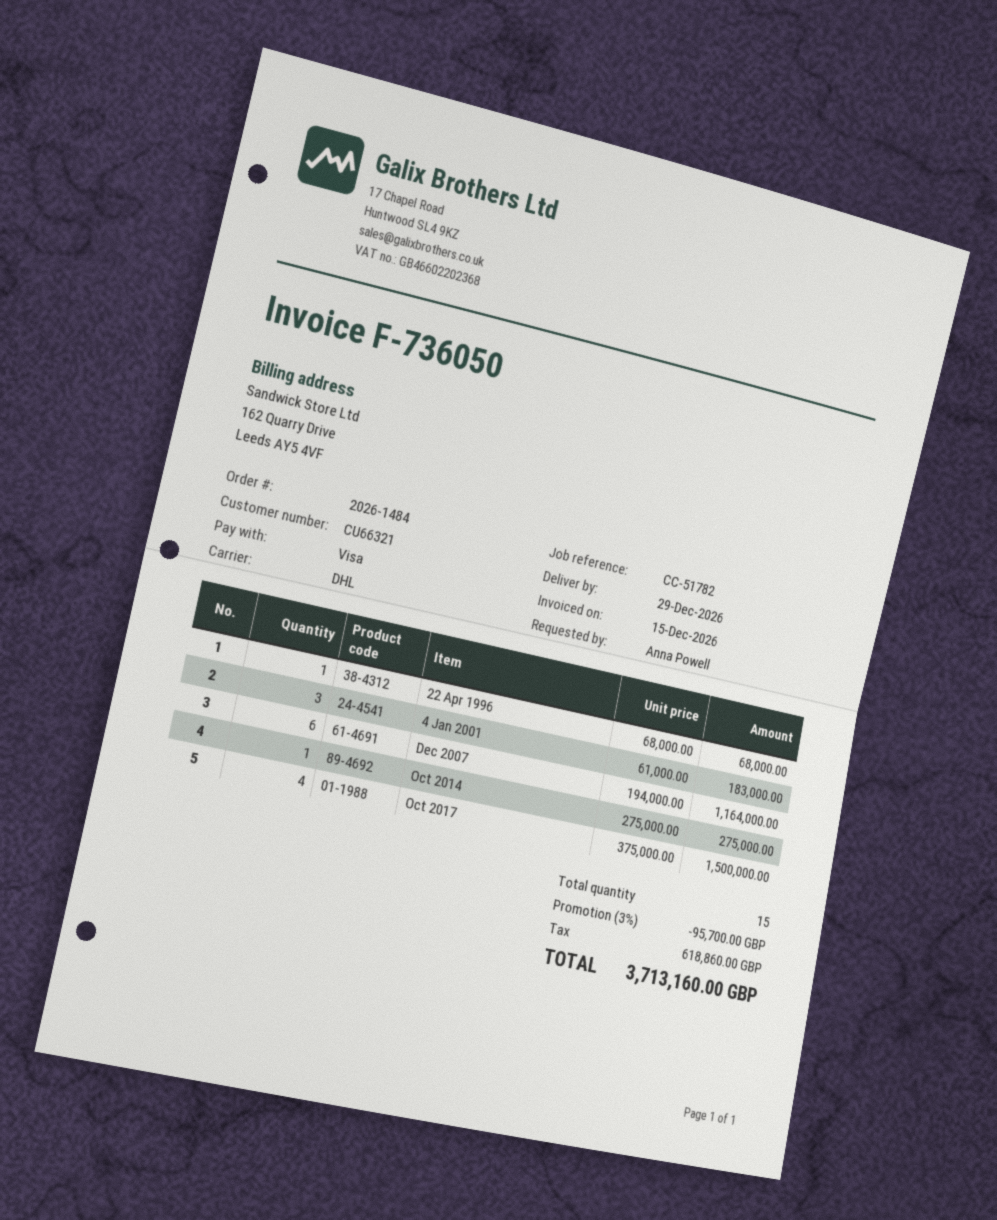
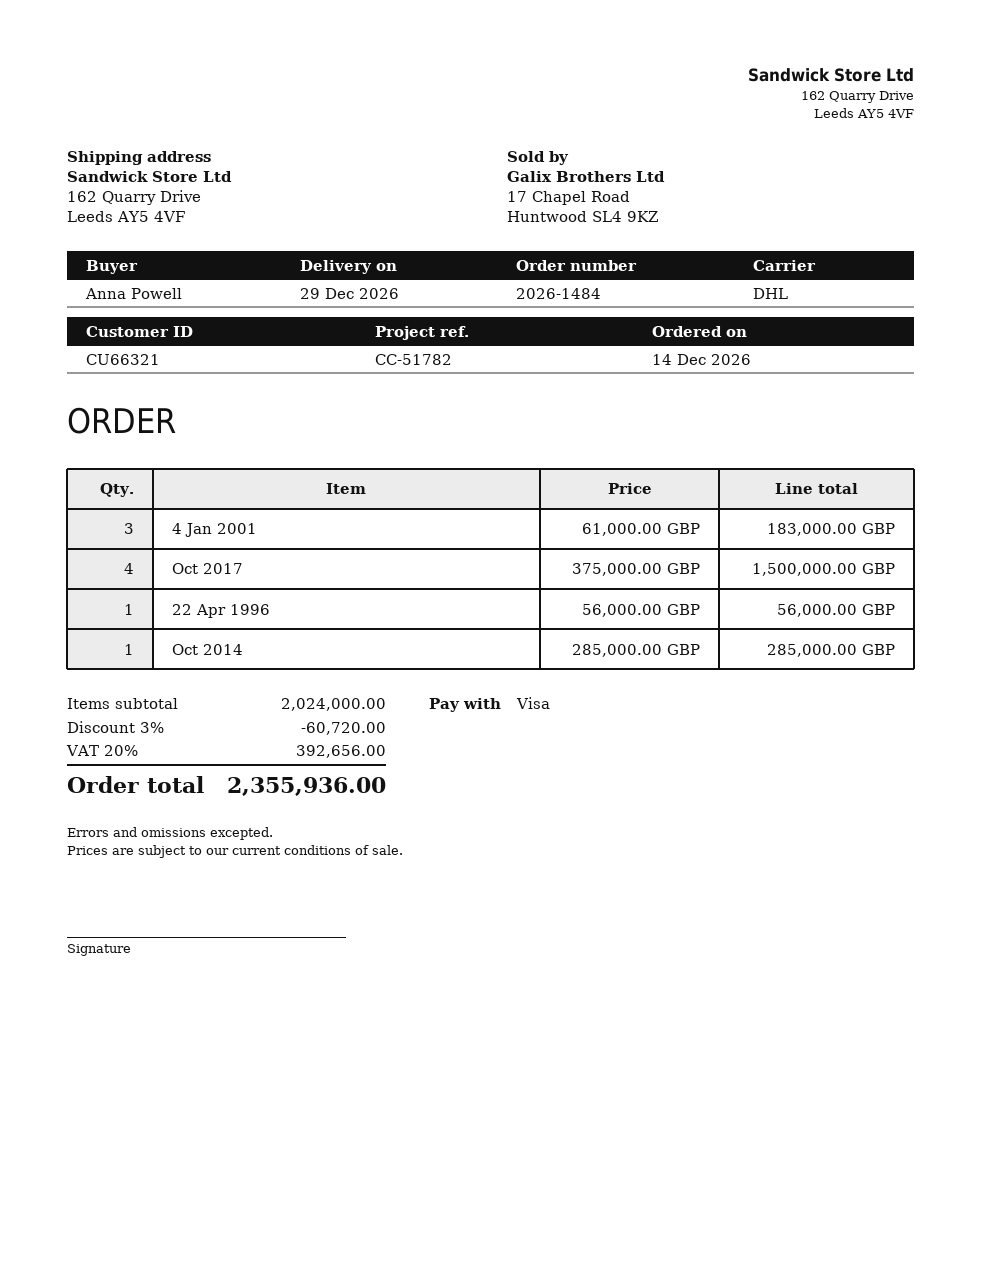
22 Apr 1996: 1 x 68000.00 = 68000.00 -> 1 x 56000.00 = 56000.00
Dec 2007: 6 x 194000.00 = 1164000.00 -> none
Oct 2014: 1 x 275000.00 = 275000.00 -> 1 x 285000.00 = 285000.00
discount: 3% = 95700.00 -> 3% = 60720.00
tax: 618860.00 -> 392656.00
total: 3713160.00 -> 2355936.00

